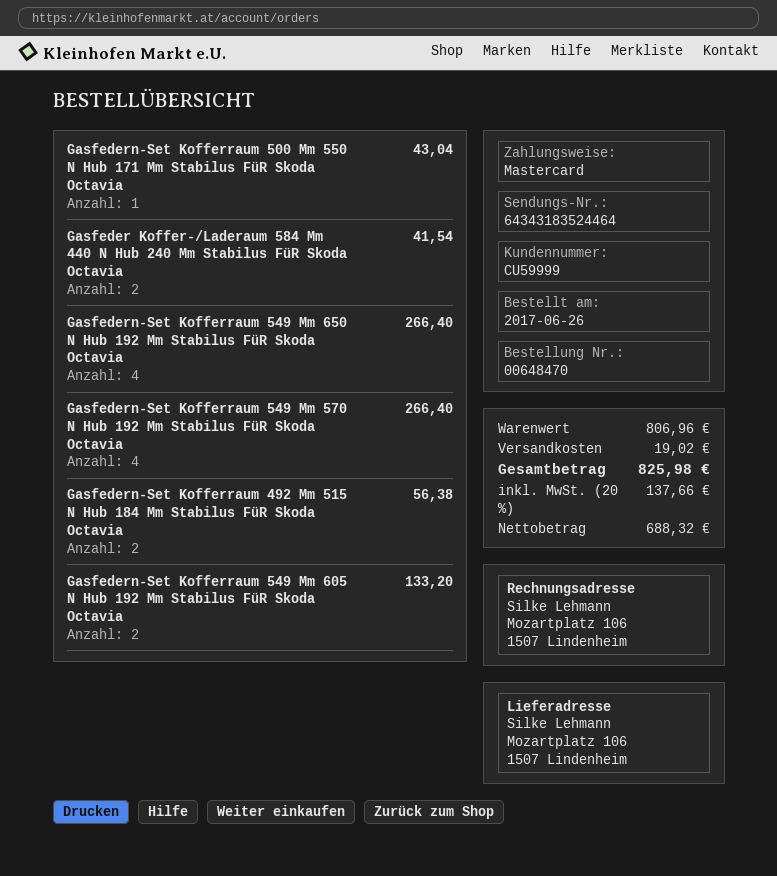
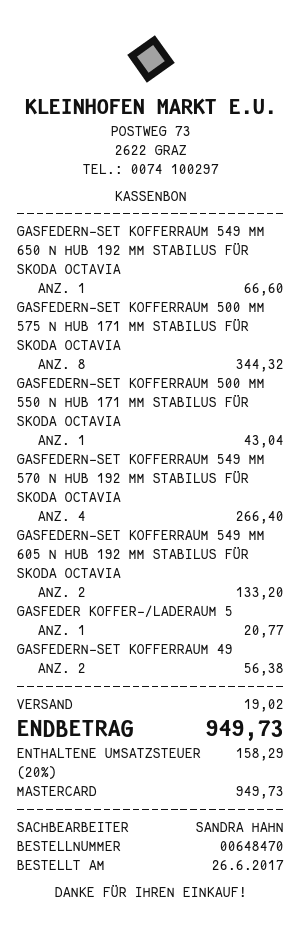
Gasfeder Koffer-/Laderaum 584 Mm 440 N Hub 240 Mm Stabilus FüR Skoda Octavia: 2 for 41.54 -> 1 for 20.77
Gasfedern-Set Kofferraum 549 Mm 650 N Hub 192 Mm Stabilus FüR Skoda Octavia: 4 for 266.40 -> 1 for 66.60
GASFEDERN-SET KOFFERRAUM 500 MM 575 N HUB 171 MM STABILUS FÜR SKODA OCTAVIA: none -> 8 for 344.32
tax: 20% = 137.66 -> 20% = 158.29
total: 825.98 -> 949.73

